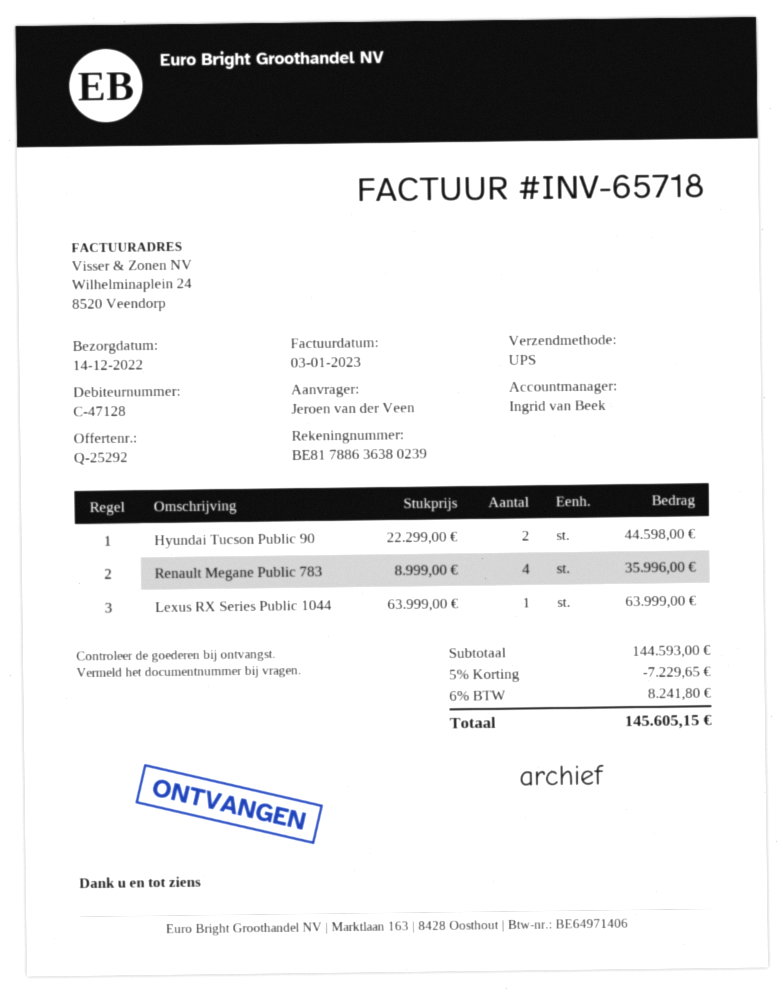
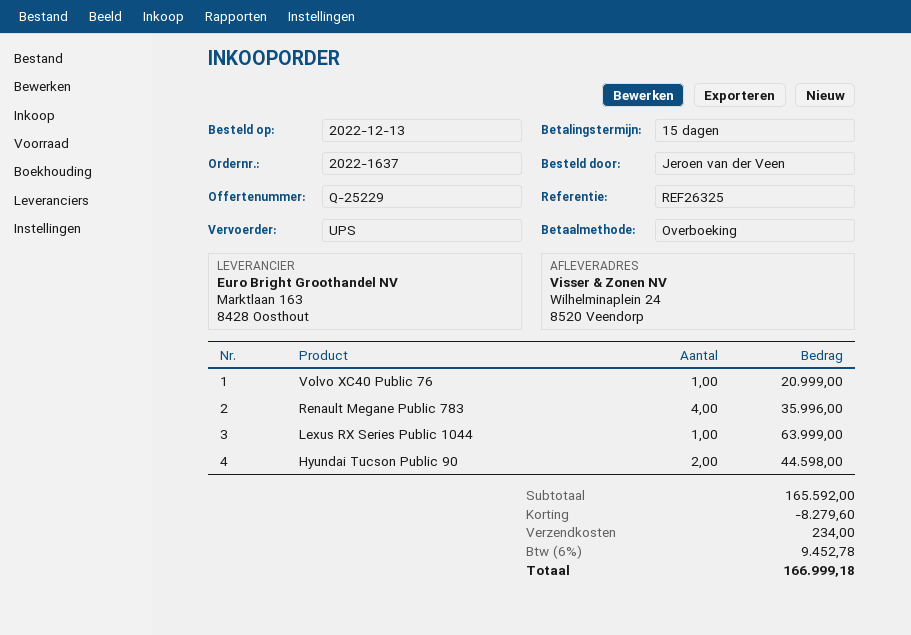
quote number: Q-25292 -> Q-25229
Volvo XC40 Public 76: none -> 1 for 20999.00
subtotal: 144593.00 -> 165592.00
discount: 7229.65 -> 8279.60
shipping: none -> 234.00
tax: 6% = 8241.80 -> 6% = 9452.78
total: 145605.15 -> 166999.18

